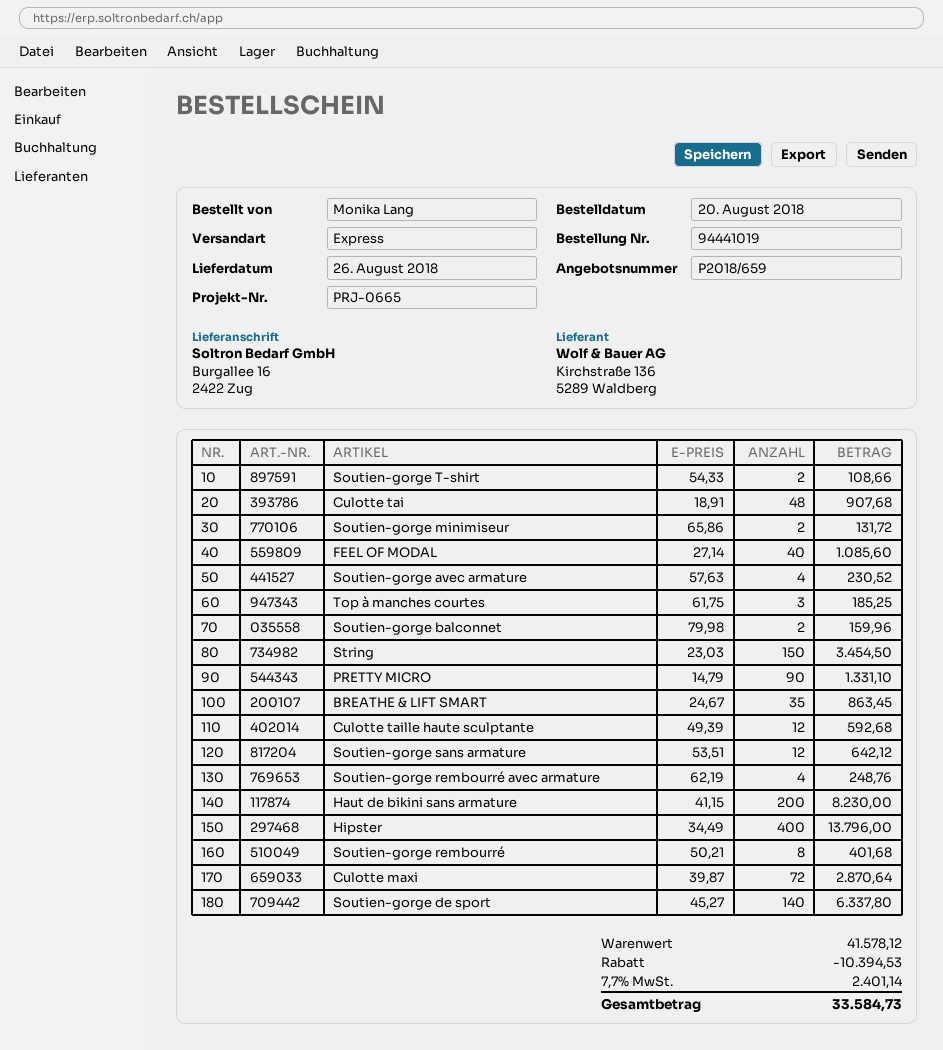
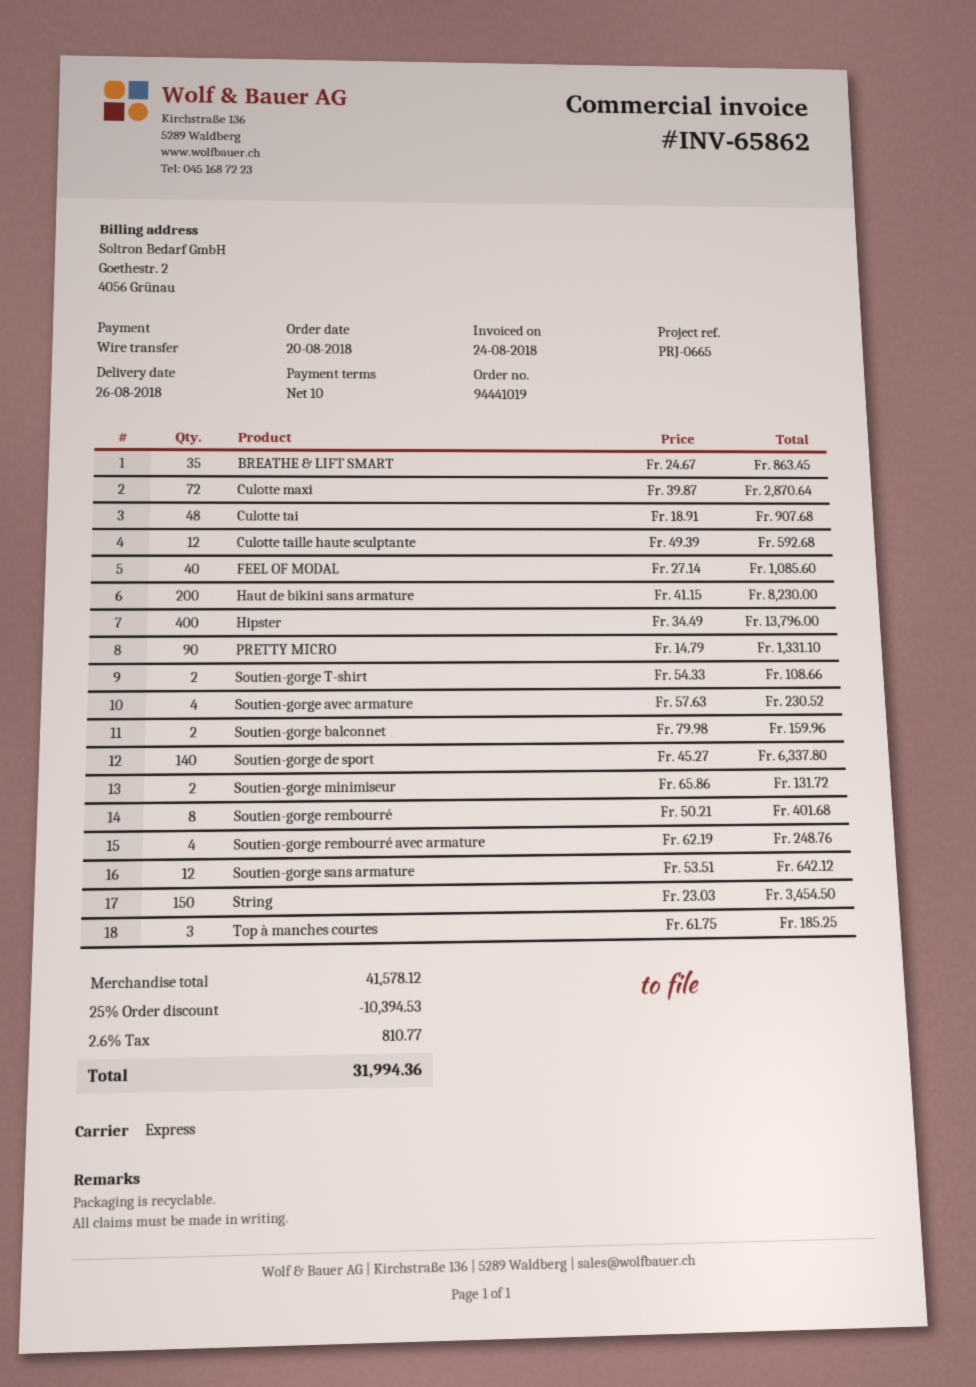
tax: 7.7% = 2401.14 -> 2.6% = 810.77
total: 33584.73 -> 31994.36

